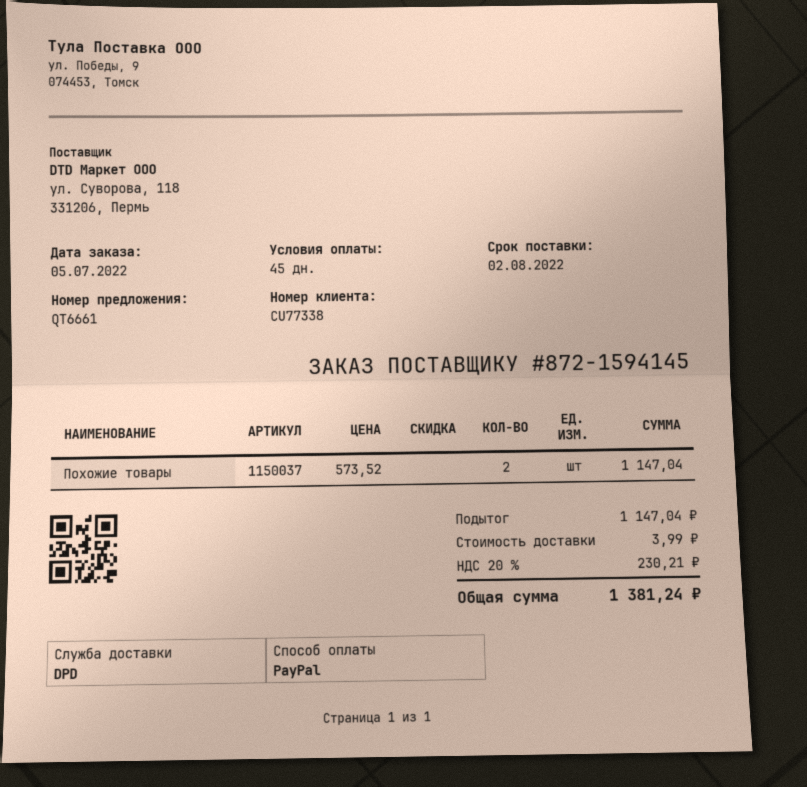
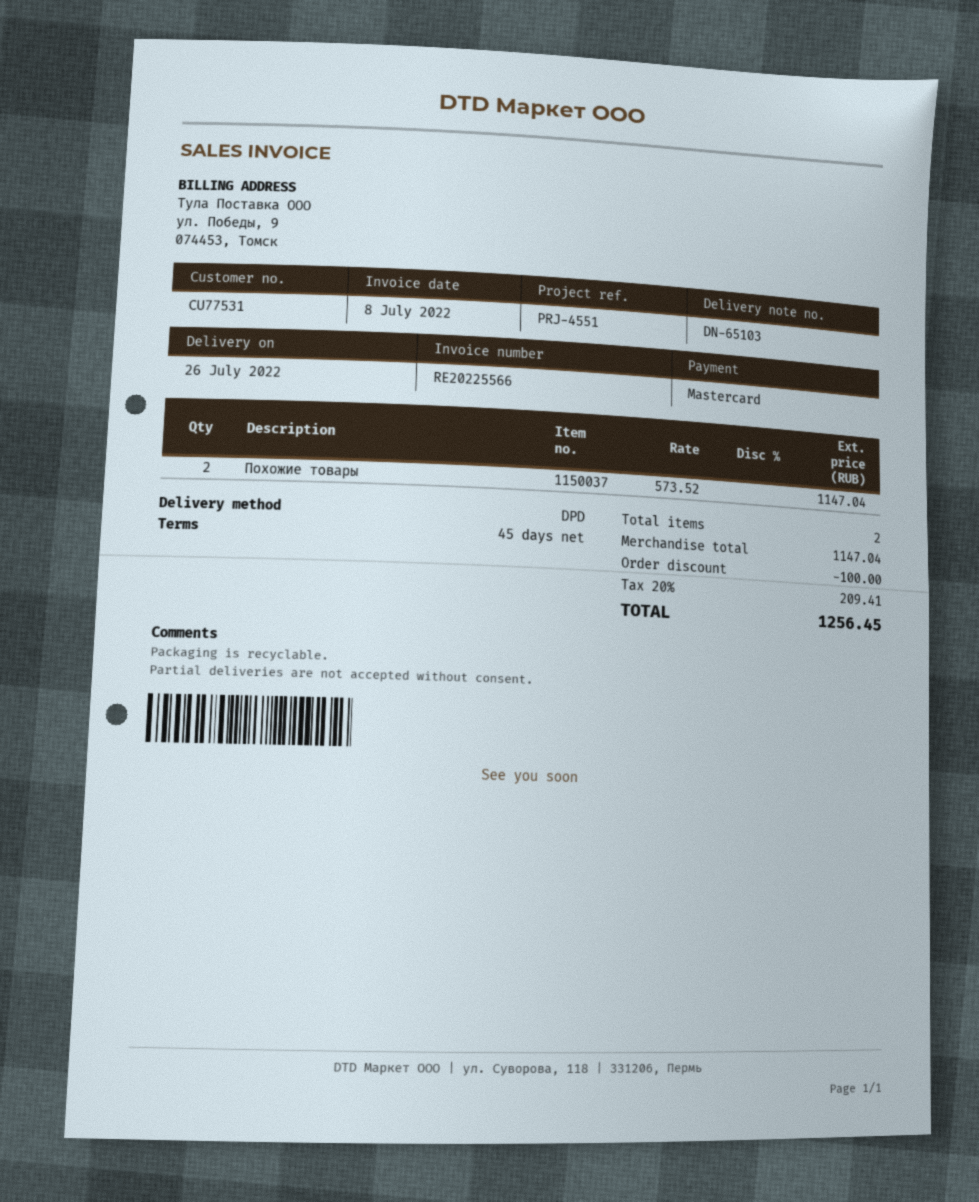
delivery date: 2022-08-02 -> 2022-07-26
customer number: CU77338 -> CU77531
payment method: PayPal -> Mastercard
discount: none -> 100.00
shipping: 3.99 -> none
tax: 20% = 230.21 -> 20% = 209.41
total: 1381.24 -> 1256.45

